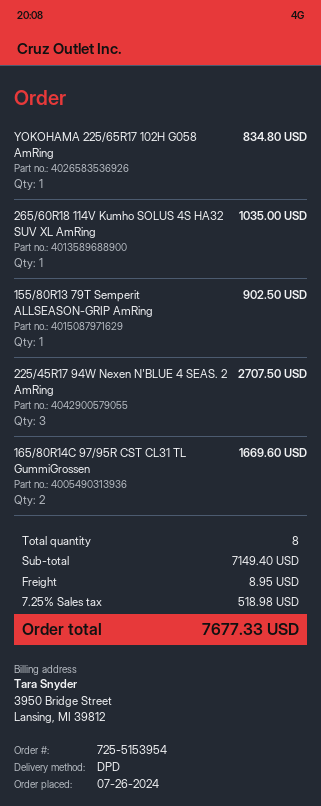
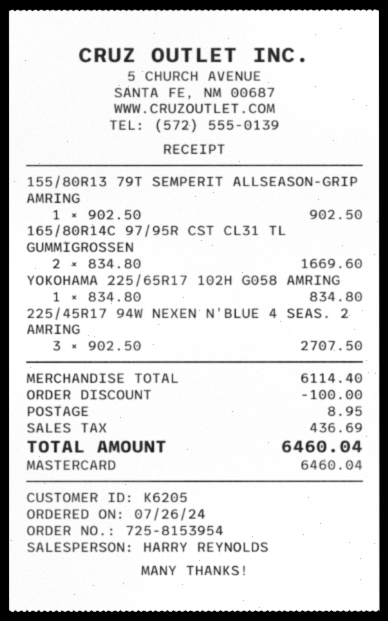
order number: 725-5153954 -> 725-8153954
265/60R18 114V Kumho SOLUS 4S HA32 SUV XL AmRing: 1 for 1035.00 -> none
subtotal: 7149.40 -> 6114.40
discount: none -> 100.00
tax: 518.98 -> 436.69
total: 7677.33 -> 6460.04

